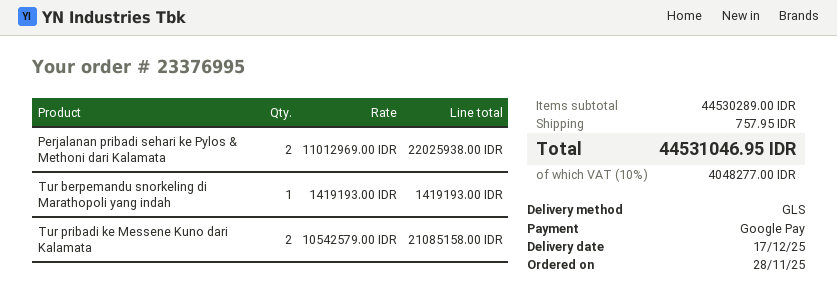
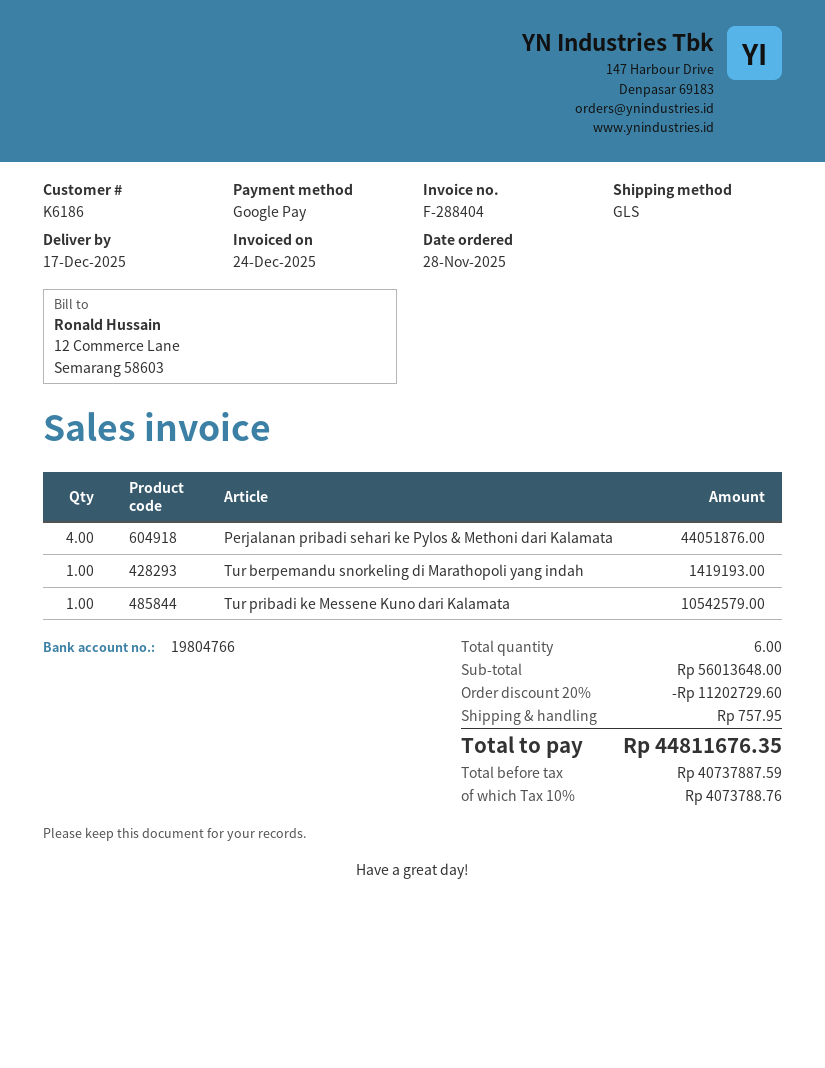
Perjalanan pribadi sehari ke Pylos & Methoni dari Kalamata: 2 for 22025938.00 -> 4 for 44051876.00
Tur pribadi ke Messene Kuno dari Kalamata: 2 for 21085158.00 -> 1 for 10542579.00
subtotal: 44530289.00 -> 56013648.00
discount: none -> 20% = 11202729.60
tax: 10% = 4048277.00 -> 10% = 4073788.76
total: 44531046.95 -> 44811676.35

